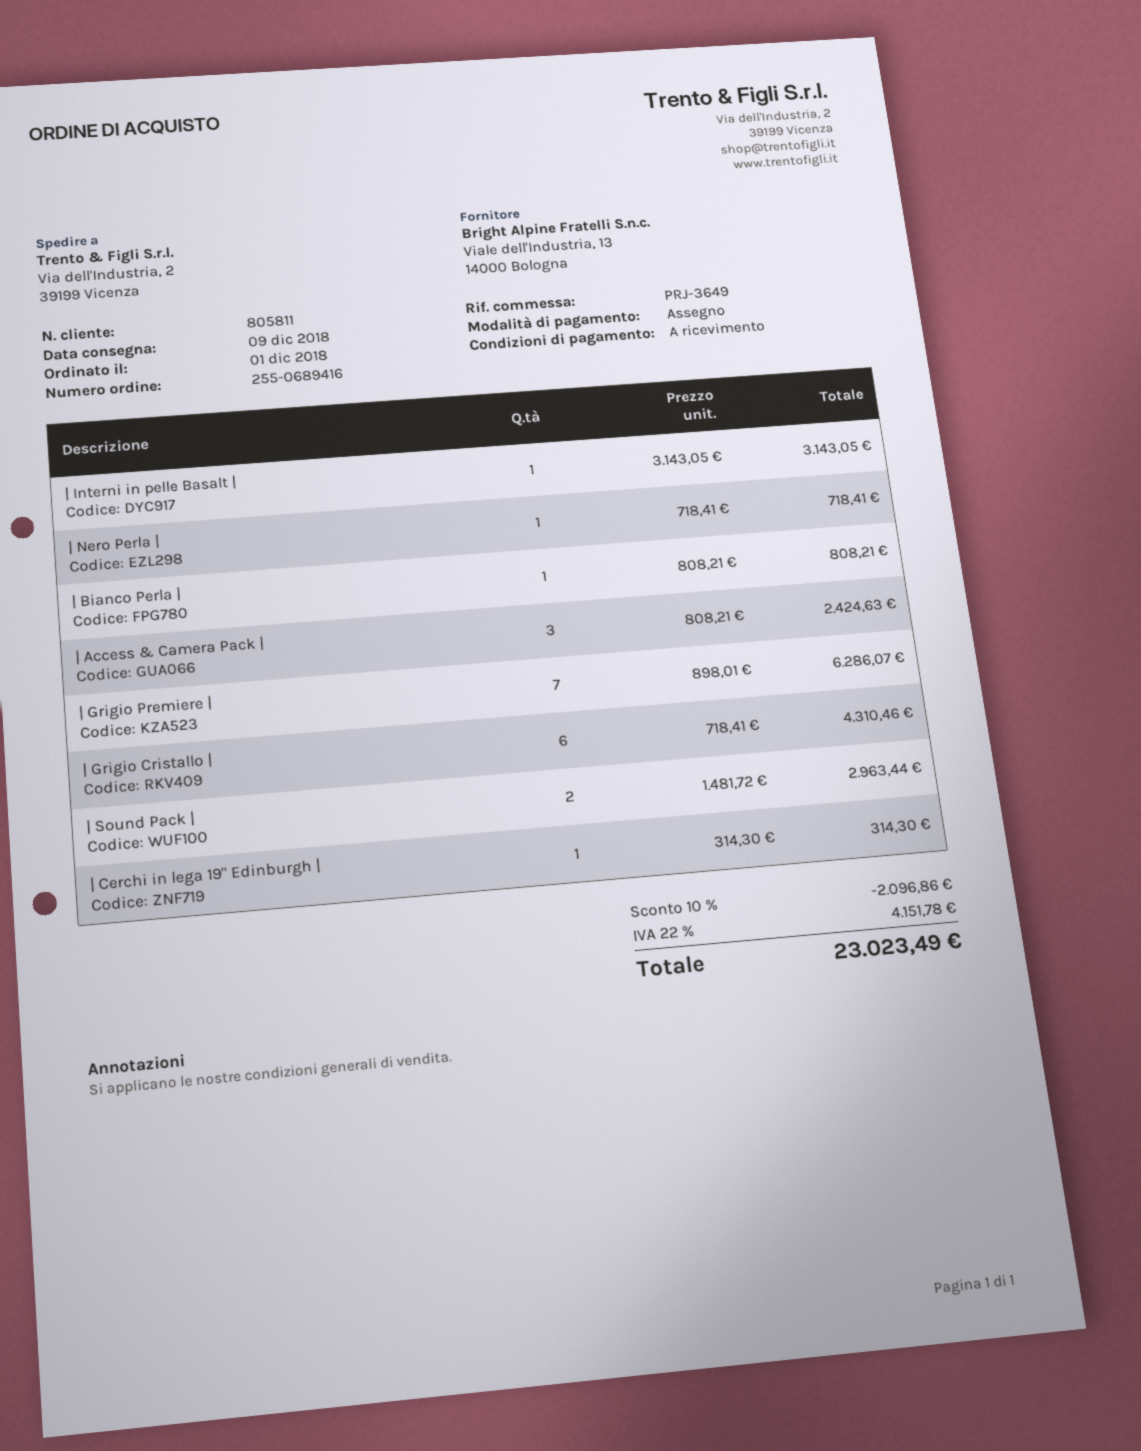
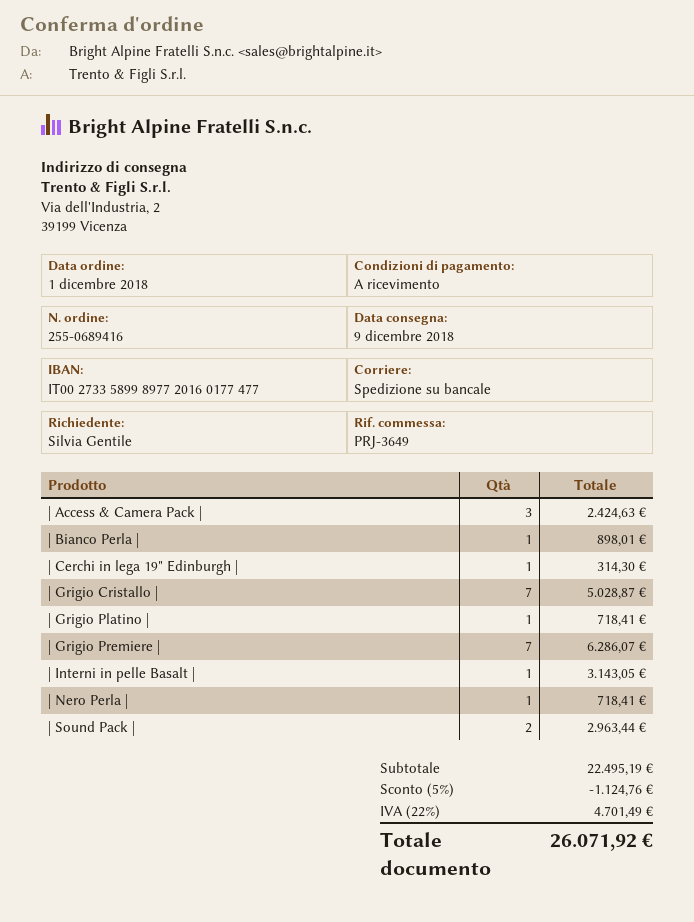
| Bianco Perla |: 1 for 808.21 -> 1 for 898.01
| Grigio Cristallo |: 6 for 4310.46 -> 7 for 5028.87
| Grigio Platino |: none -> 1 for 718.41
discount: 10% = 2096.86 -> 5% = 1124.76
tax: 22% = 4151.78 -> 22% = 4701.49
total: 23023.49 -> 26071.92

